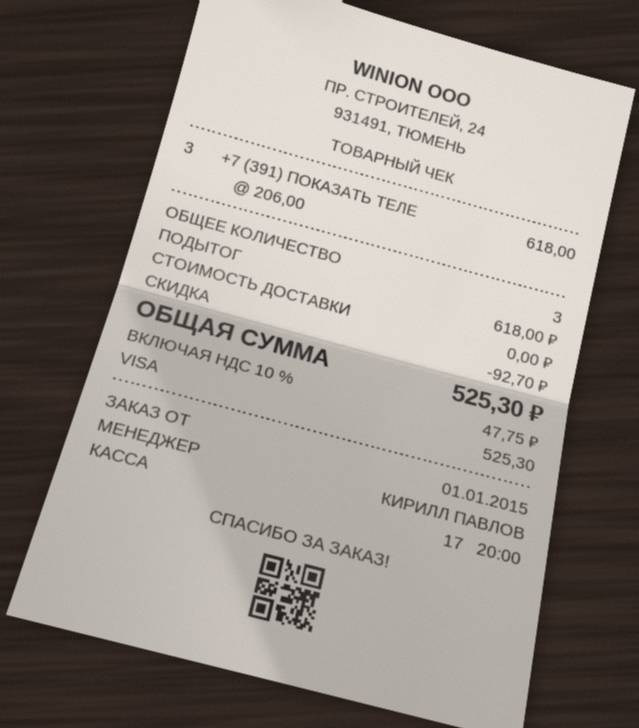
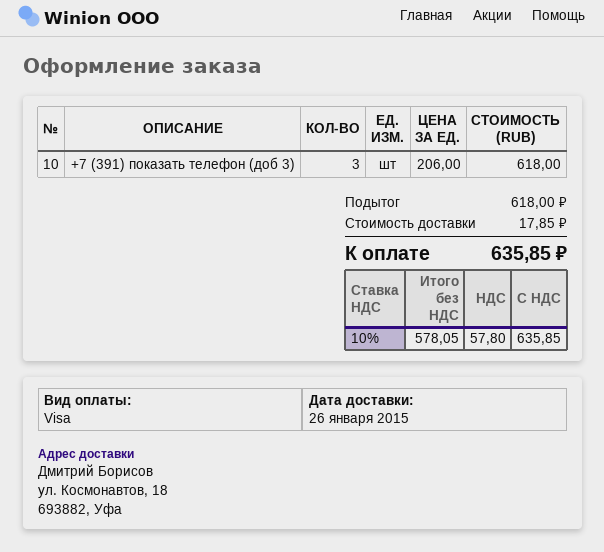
discount: 92.70 -> none
shipping: 0.00 -> 17.85
tax: 10% = 47.75 -> 10% = 57.80
total: 525.30 -> 635.85

